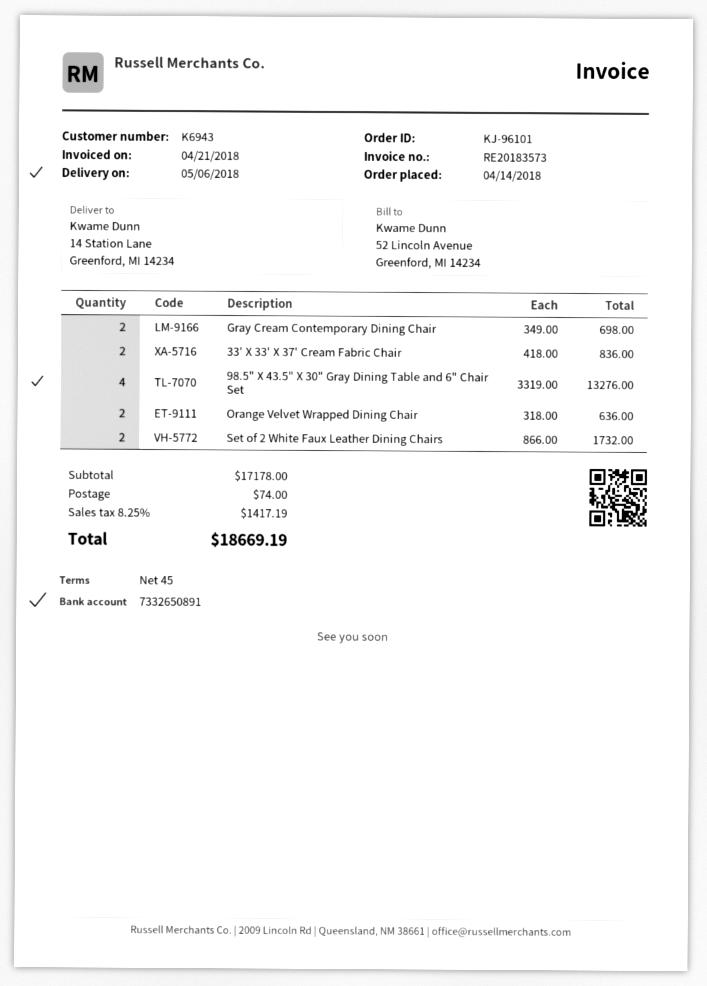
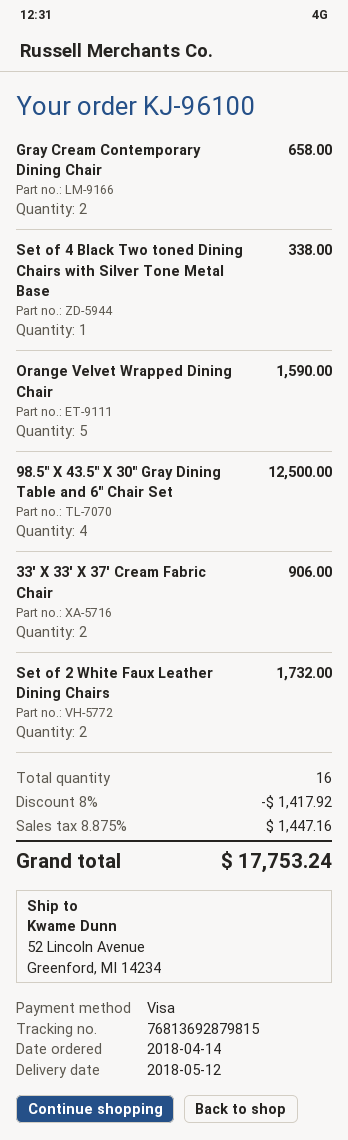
order number: KJ-96101 -> KJ-96100
delivery date: 2018-05-06 -> 2018-05-12
ship to: 14 Station Lane, Greenford, MI 14234 -> 52 Lincoln Avenue, Greenford, MI 14234
Gray Cream Contemporary Dining Chair: 2 for 698.00 -> 2 for 658.00
33' X 33' X 37' Cream Fabric Chair: 2 for 836.00 -> 2 for 906.00
98.5" X 43.5" X 30" Gray Dining Table and 6" Chair Set: 4 for 13276.00 -> 4 for 12500.00
Orange Velvet Wrapped Dining Chair: 2 for 636.00 -> 5 for 1590.00
Set of 4 Black Two toned Dining Chairs with Silver Tone Metal Base: none -> 1 for 338.00
discount: none -> 8% = 1417.92
shipping: 74.00 -> none
tax: 8.25% = 1417.19 -> 8.875% = 1447.16
total: 18669.19 -> 17753.24

